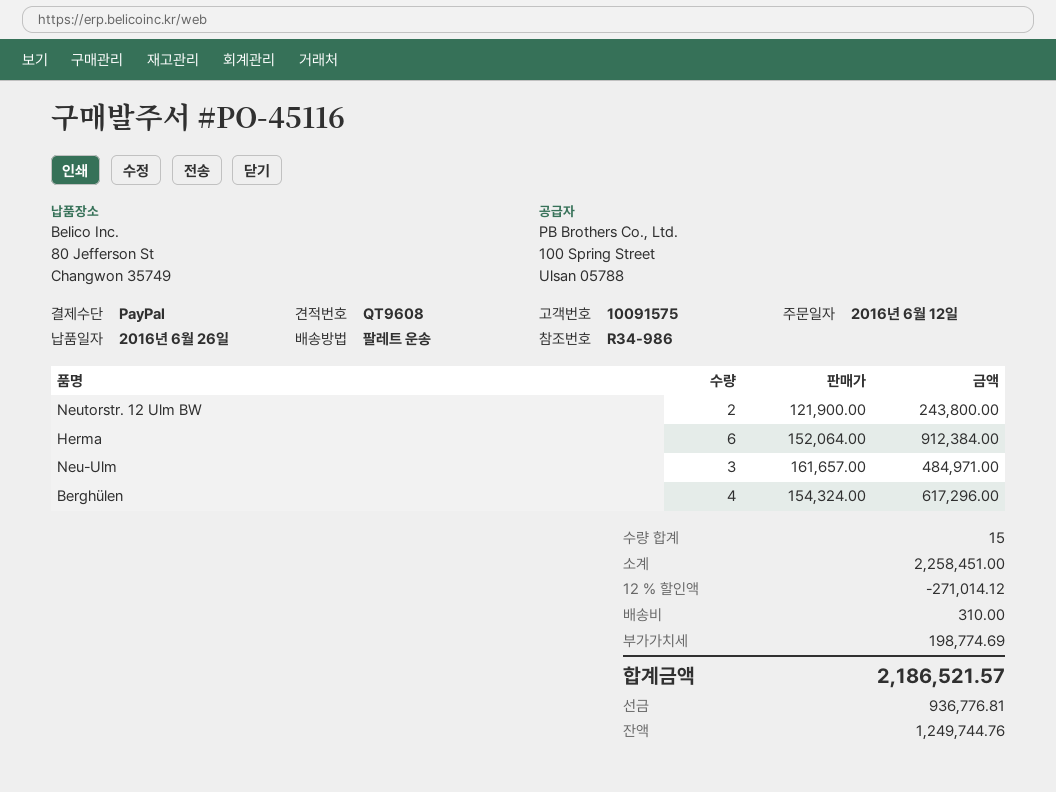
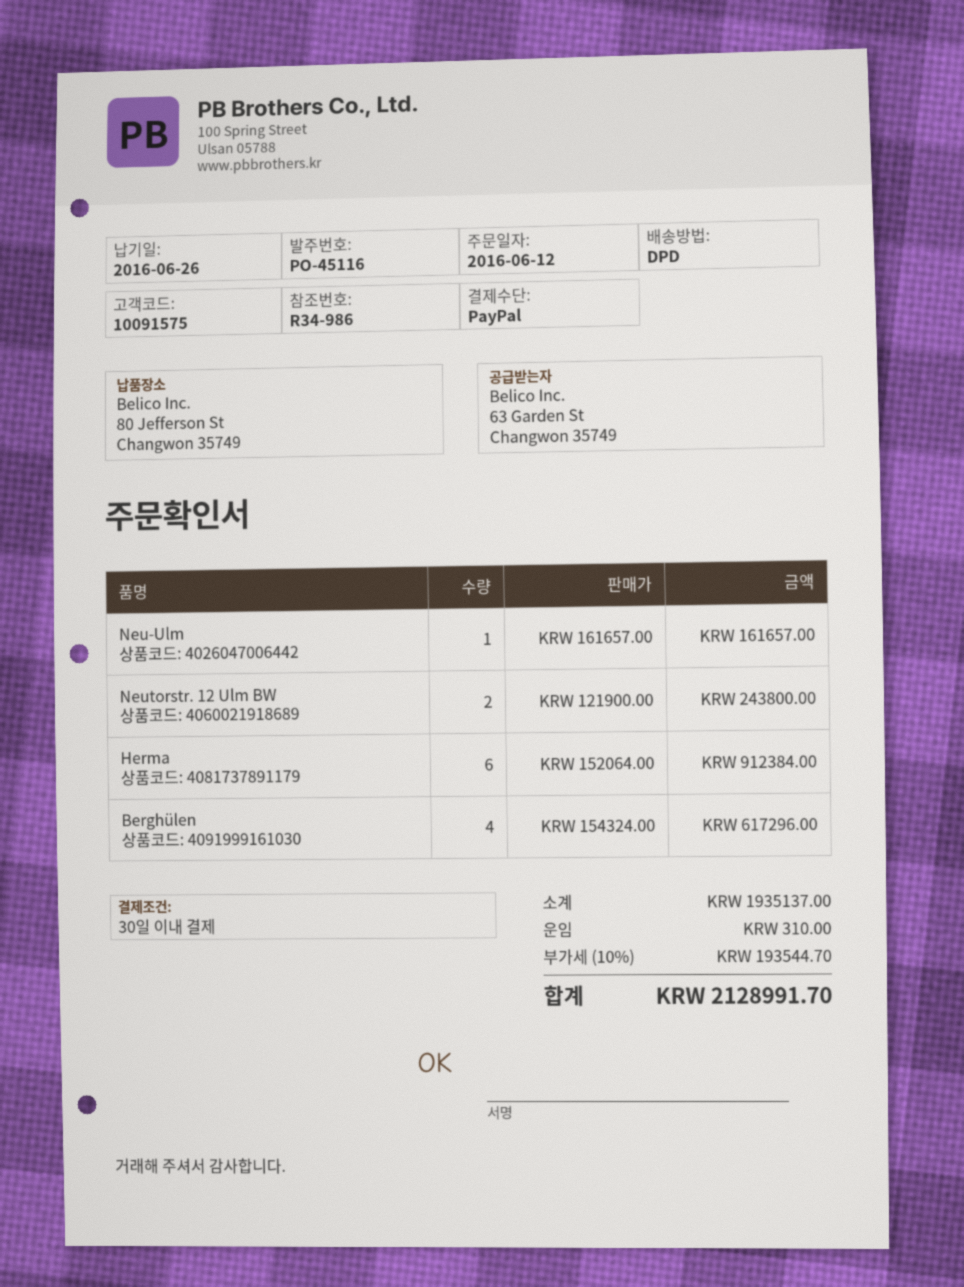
shipping method: pallet freight -> DPD
Neu-Ulm: 3 x 161657.00 = 484971.00 -> 1 x 161657.00 = 161657.00
subtotal: 2258451.00 -> 1935137.00
discount: 12% = 271014.12 -> none
tax: 198774.69 -> 193544.70
total: 2186521.57 -> 2128991.70

